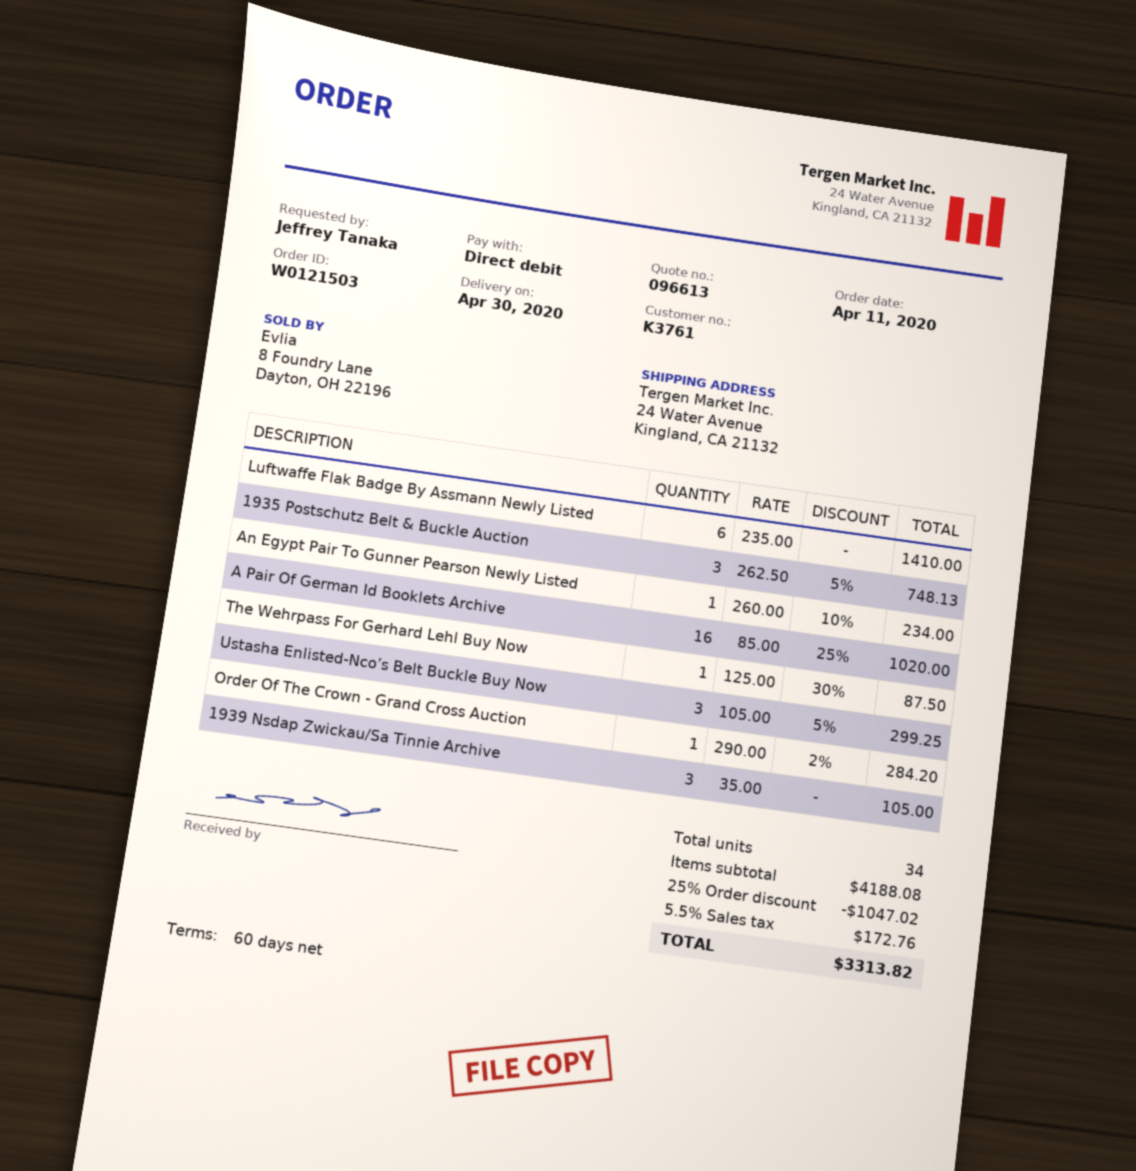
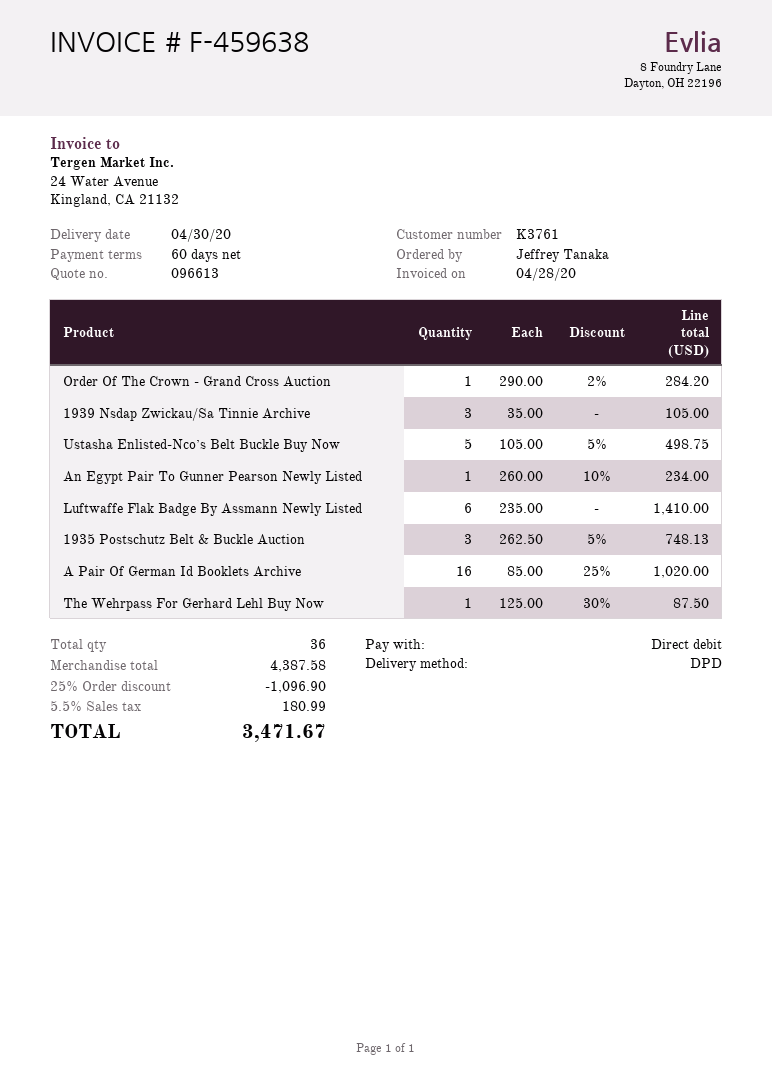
Ustasha Enlisted-Nco’s Belt Buckle Buy Now: 3 x 105.00 - 5% = 299.25 -> 5 x 105.00 - 5% = 498.75
total quantity: 34 -> 36
subtotal: 4188.08 -> 4387.58
discount: 25% = 1047.02 -> 25% = 1096.90
tax: 5.5% = 172.76 -> 5.5% = 180.99
total: 3313.82 -> 3471.67

